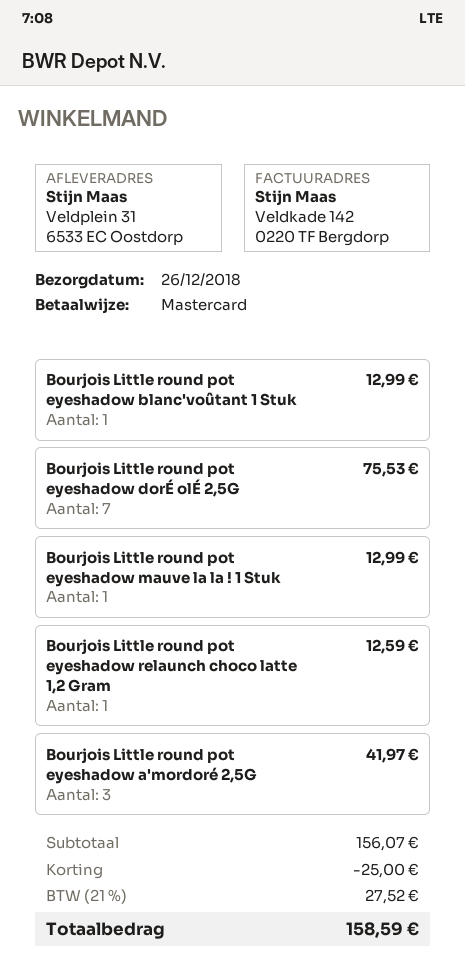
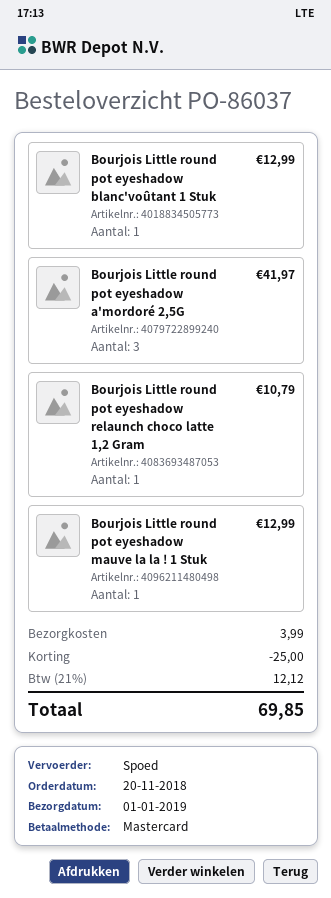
delivery date: 2018-12-26 -> 2019-01-01
Bourjois Little round pot eyeshadow dorÉ olÉ 2,5G: 7 for 75.53 -> none
Bourjois Little round pot eyeshadow relaunch choco latte 1,2 Gram: 1 for 12.59 -> 1 for 10.79
shipping: none -> 3.99
tax: 21% = 27.52 -> 21% = 12.12
total: 158.59 -> 69.85

